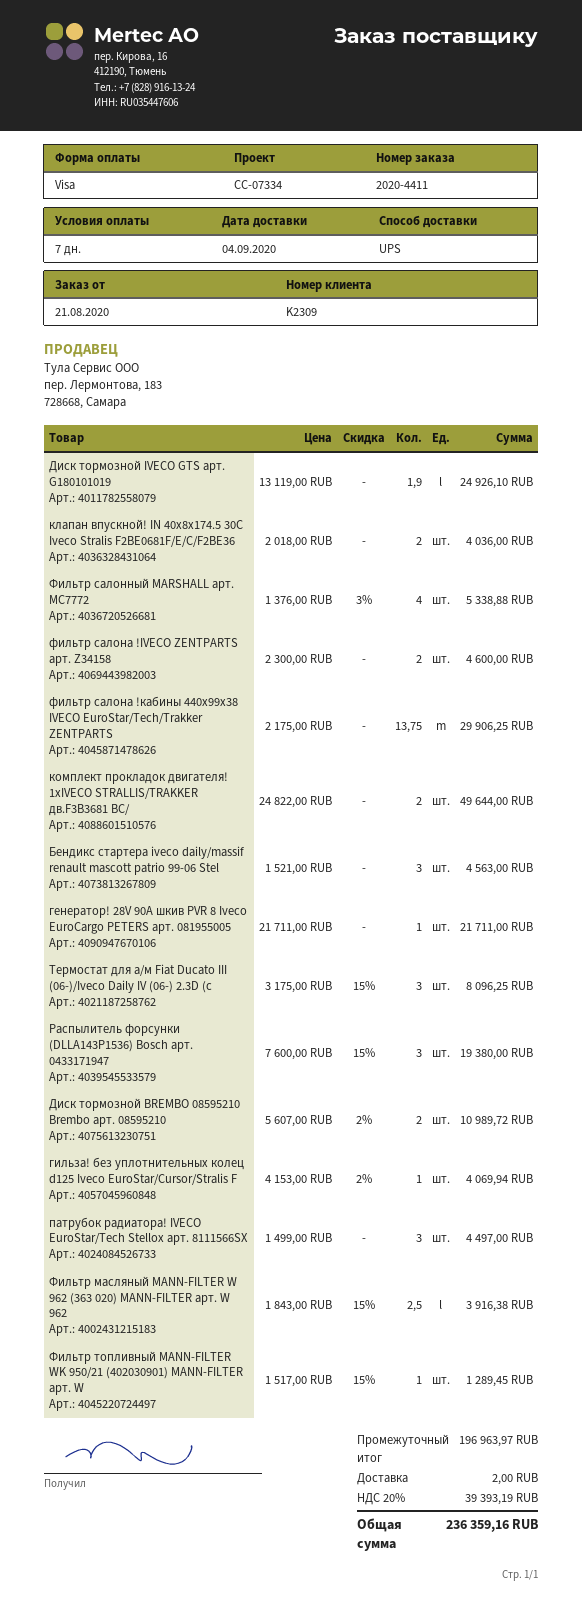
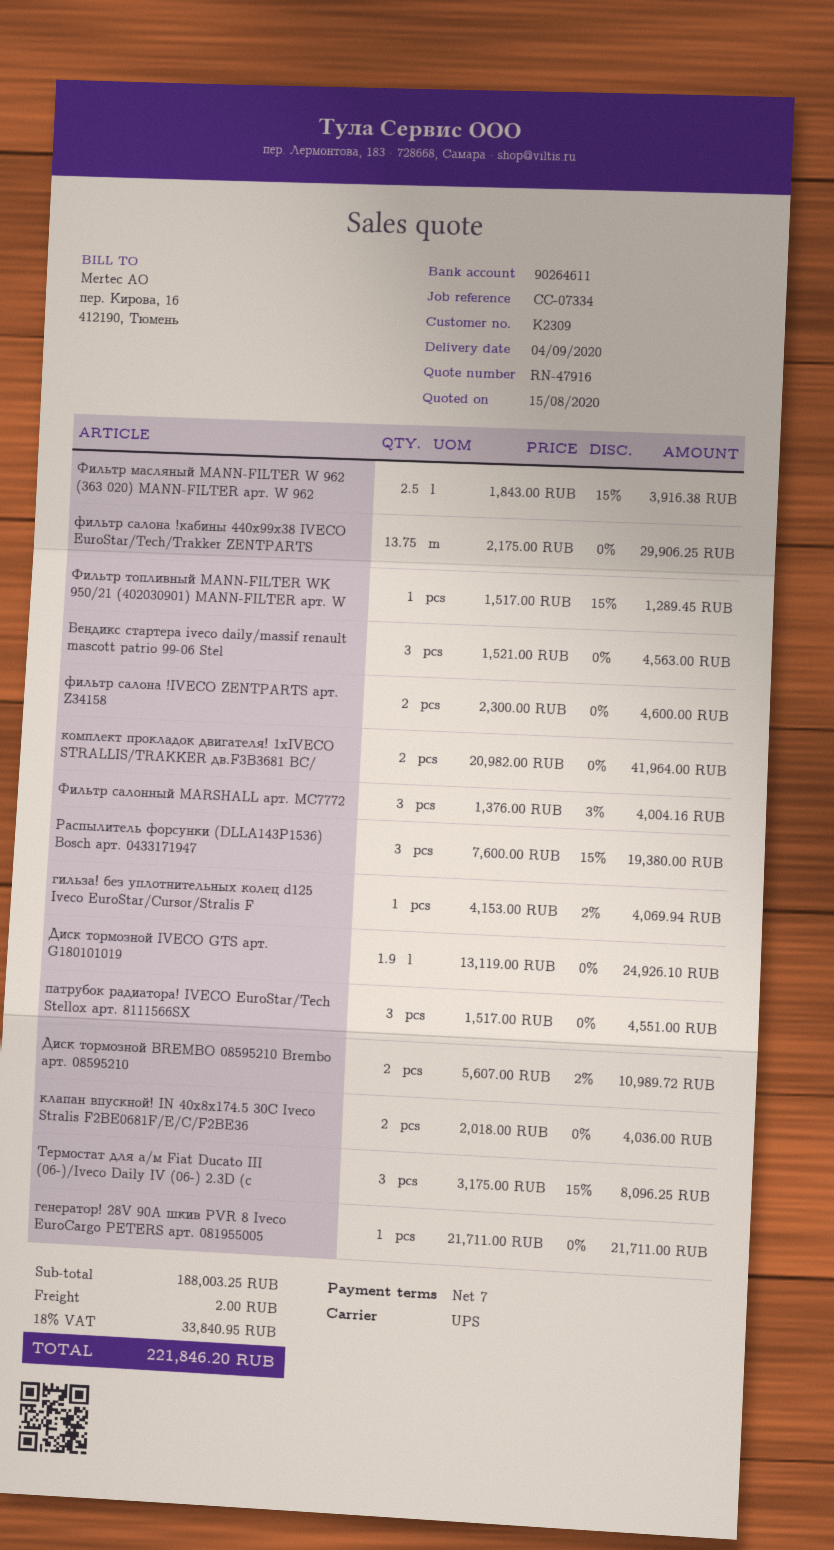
Фильтр салонный MARSHALL арт. MC7772: 4 x 1376.00 - 3% = 5338.88 -> 3 x 1376.00 - 3% = 4004.16
комплект прокладок двигателя! 1xIVECO STRALLIS/TRAKKER дв.F3B3681 BC/: 2 x 24822.00 = 49644.00 -> 2 x 20982.00 = 41964.00
патрубок радиатора! IVECO EuroStar/Tech Stellox арт. 8111566SX: 3 x 1499.00 = 4497.00 -> 3 x 1517.00 = 4551.00
subtotal: 196963.97 -> 188003.25
tax: 20% = 39393.19 -> 18% = 33840.95
total: 236359.16 -> 221846.20

